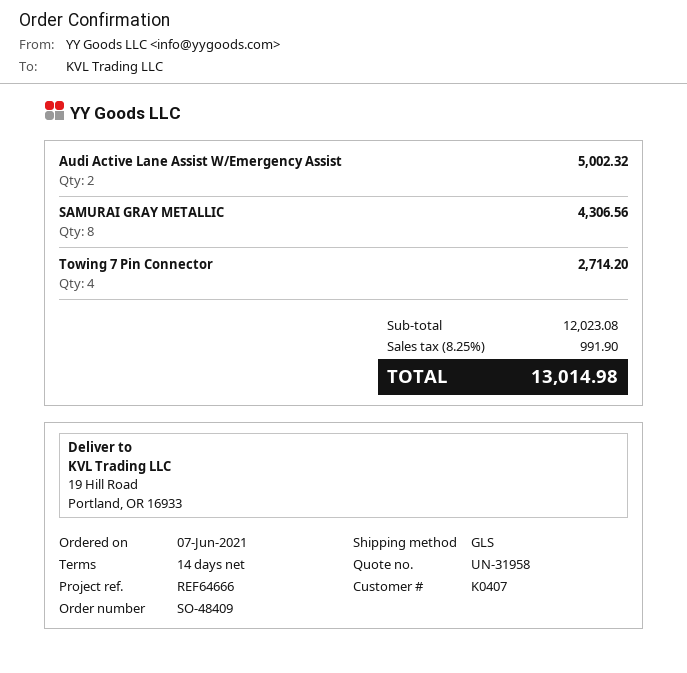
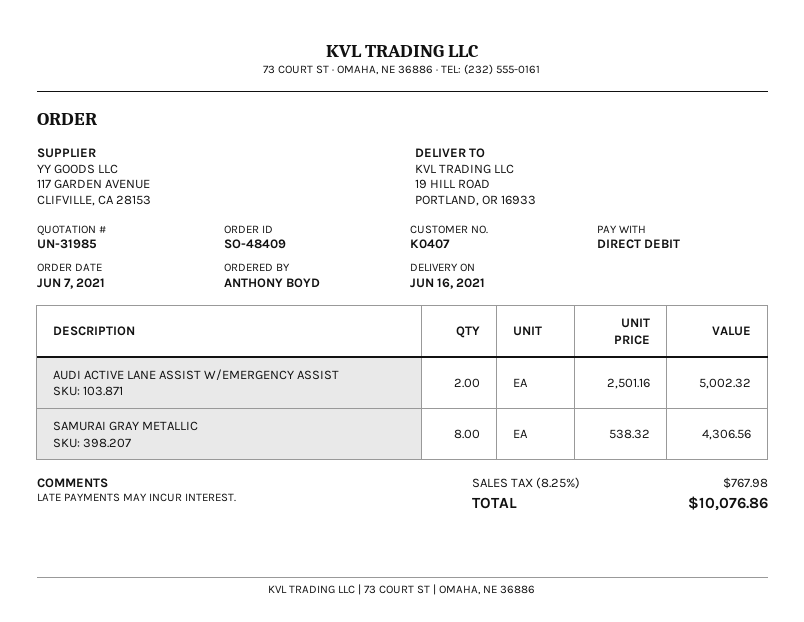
quote number: UN-31958 -> UN-31985
Towing 7 Pin Connector: 4 for 2714.20 -> none
tax: 8.25% = 991.90 -> 8.25% = 767.98
total: 13014.98 -> 10076.86

